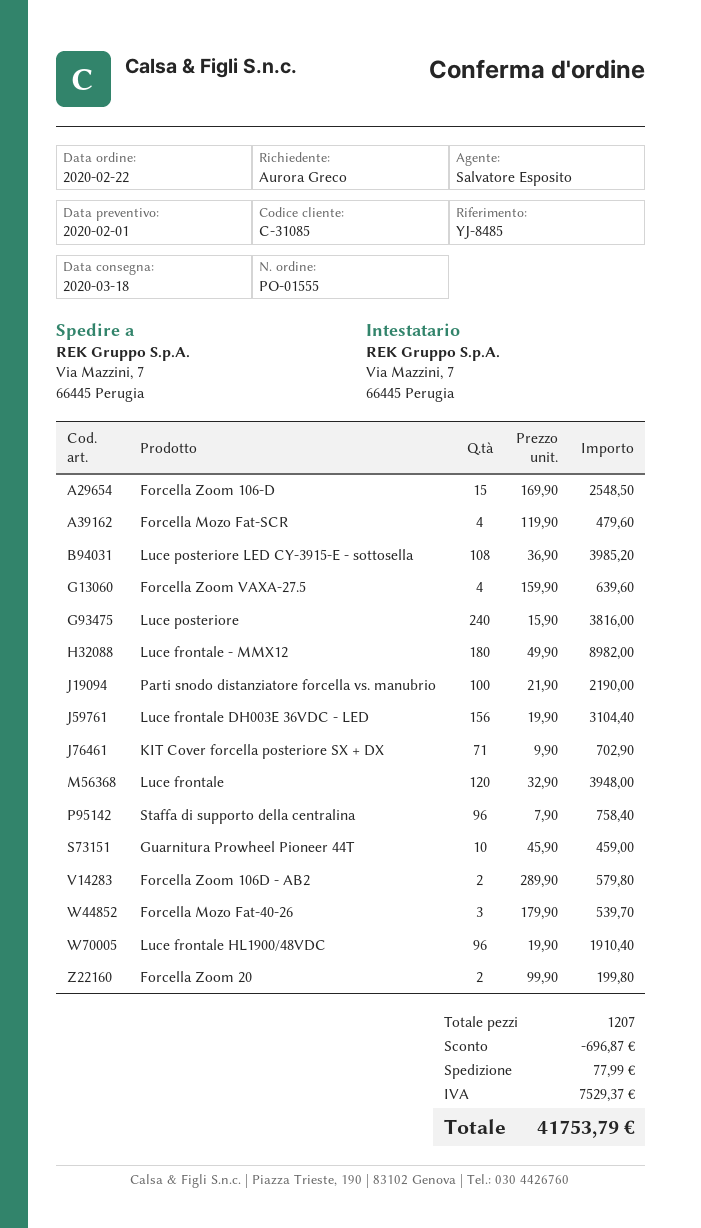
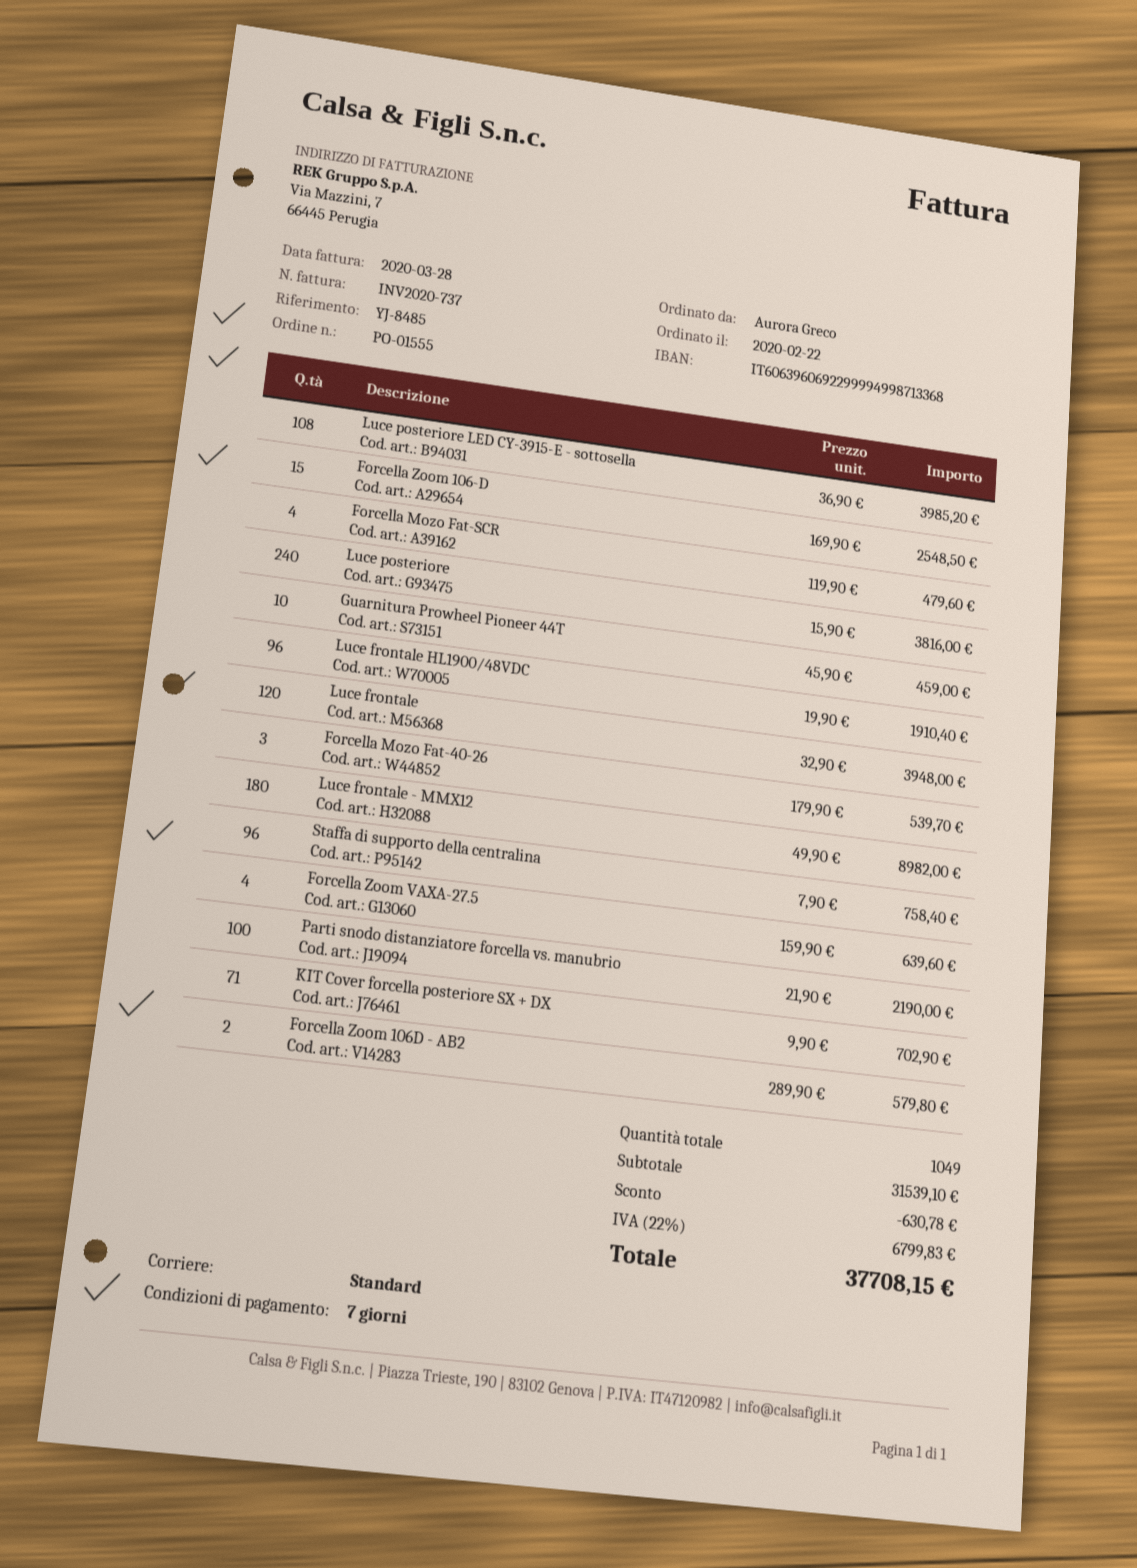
Luce frontale DH003E 36VDC - LED: 156 x 19.90 = 3104.40 -> none
Forcella Zoom 20: 2 x 99.90 = 199.80 -> none
total quantity: 1207 -> 1049
discount: 696.87 -> 630.78
shipping: 77.99 -> none
tax: 7529.37 -> 6799.83
total: 41753.79 -> 37708.15

